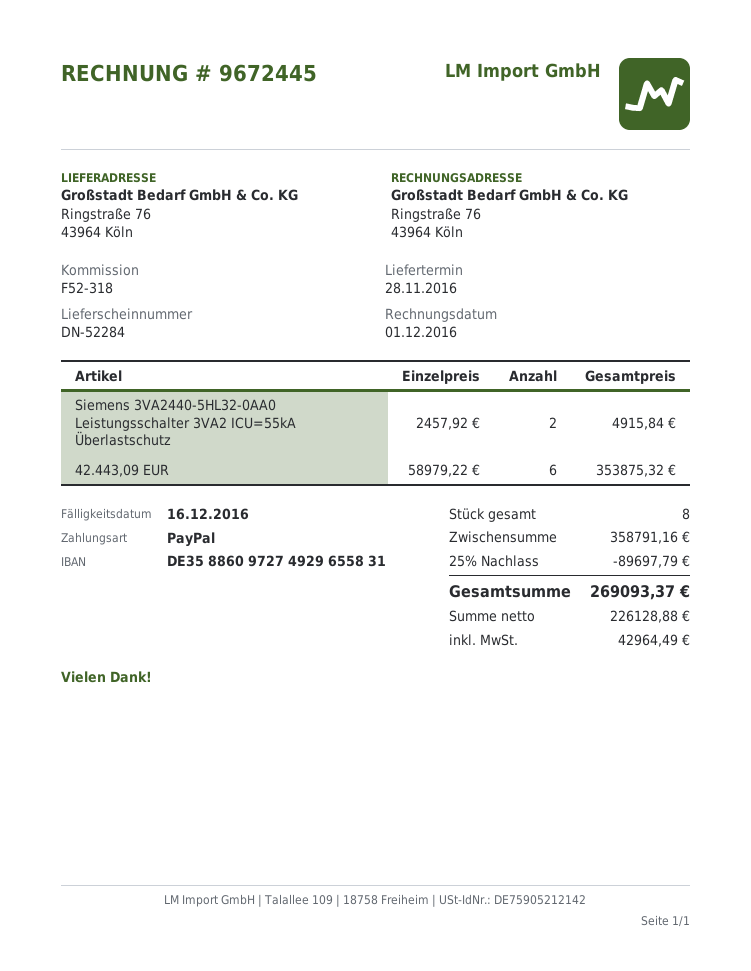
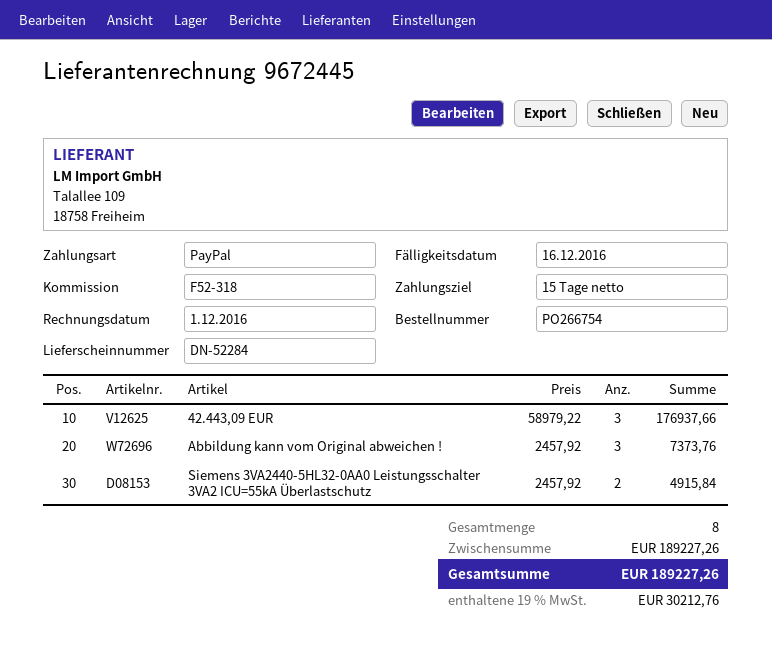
42.443,09 EUR: 6 x 58979.22 = 353875.32 -> 3 x 58979.22 = 176937.66
Abbildung kann vom Original abweichen !: none -> 3 x 2457.92 = 7373.76
subtotal: 358791.16 -> 189227.26
discount: 25% = 89697.79 -> none
tax: 42964.49 -> 30212.76
total: 269093.37 -> 189227.26

